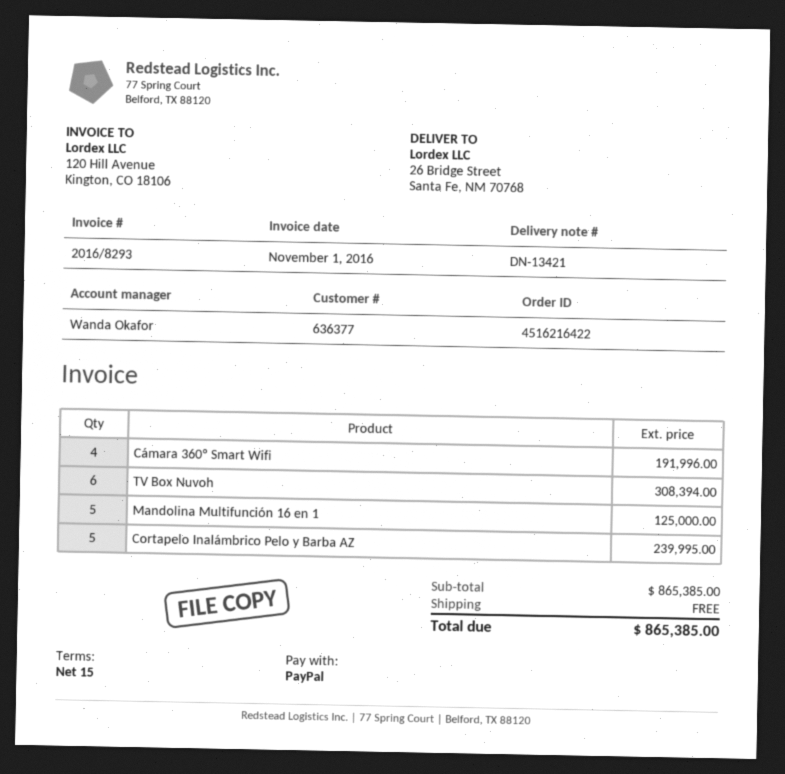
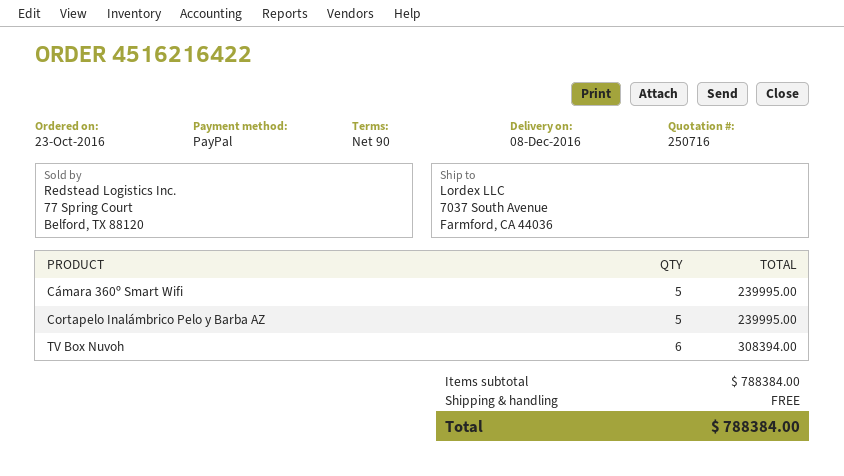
payment terms: 15 days -> 90 days
ship to: 26 Bridge Street, Santa Fe, NM 70768 -> 7037 South Avenue, Farmford, CA 44036
Cámara 360º Smart Wifi: 4 for 191996.00 -> 5 for 239995.00
Mandolina Multifunción 16 en 1: 5 for 125000.00 -> none
subtotal: 865385.00 -> 788384.00
total: 865385.00 -> 788384.00

